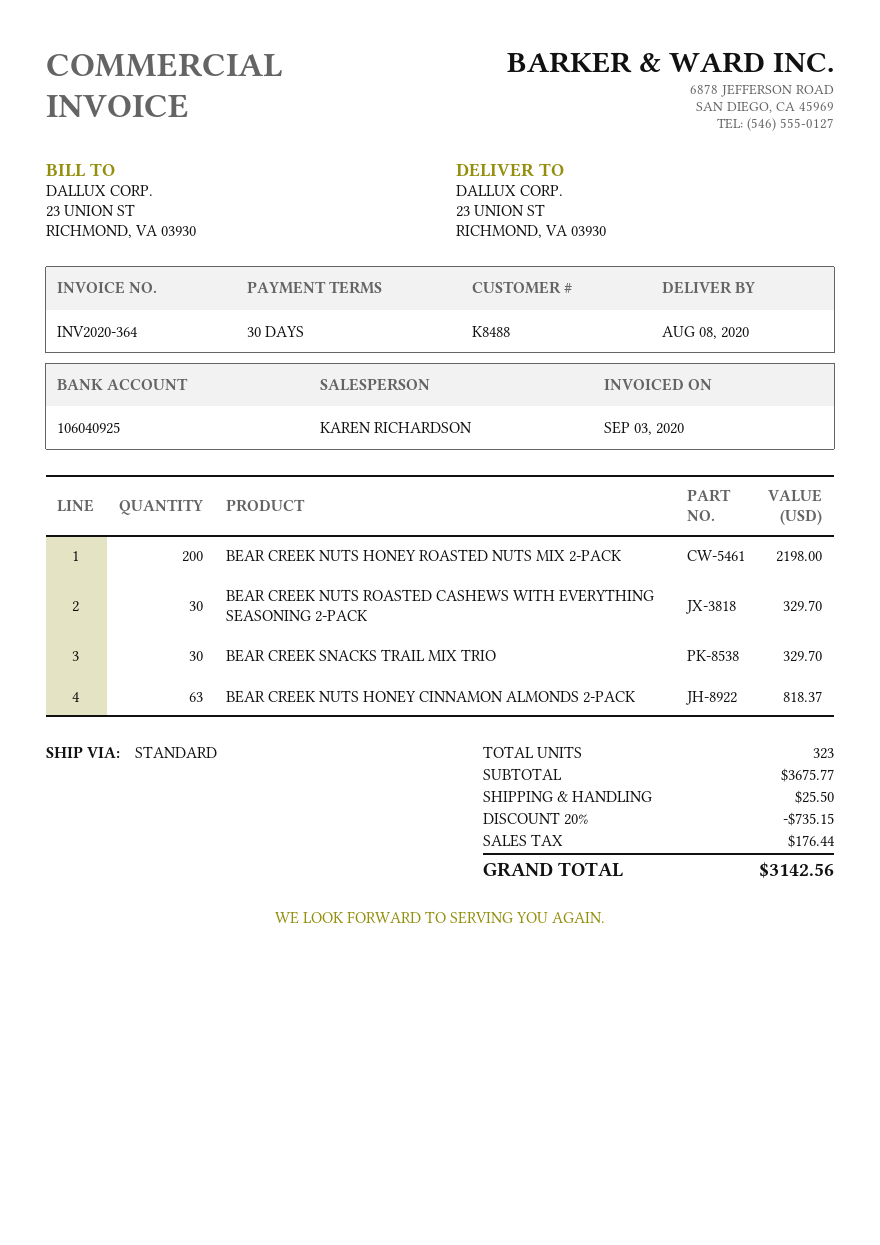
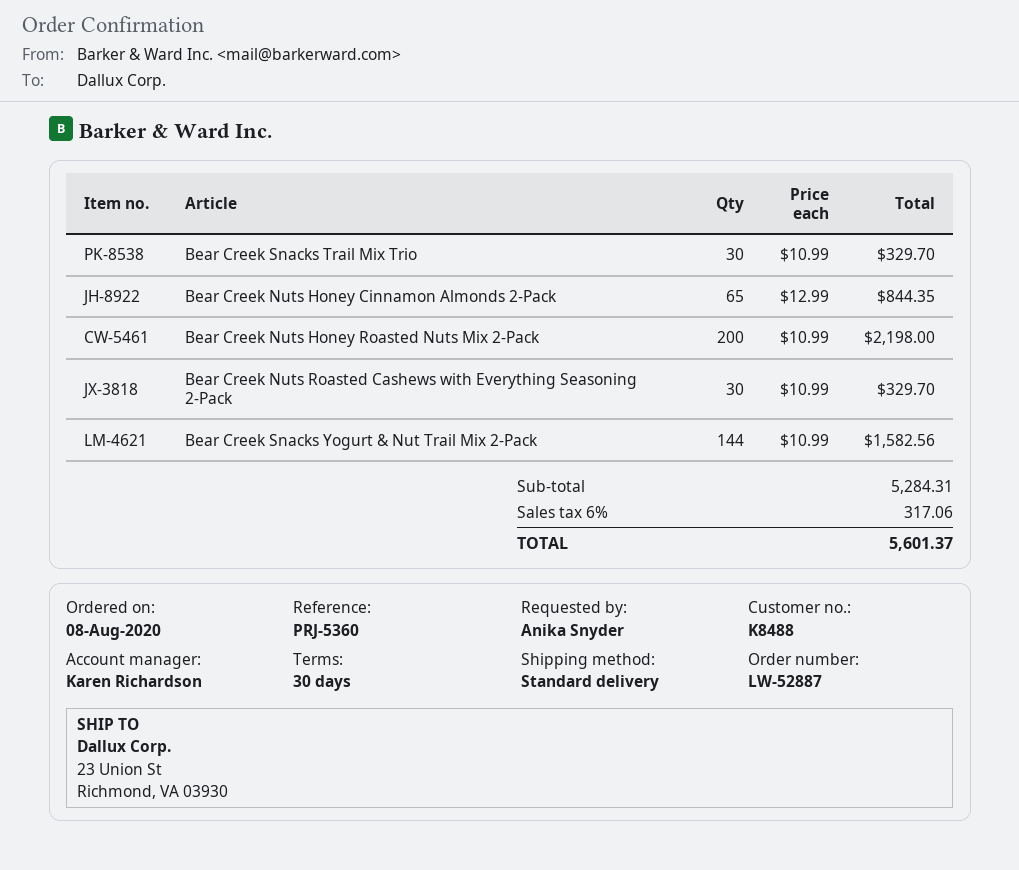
BEAR CREEK NUTS HONEY CINNAMON ALMONDS 2-PACK: 63 for 818.37 -> 65 for 844.35
Bear Creek Snacks Yogurt & Nut Trail Mix 2-Pack: none -> 144 for 1582.56
subtotal: 3675.77 -> 5284.31
discount: 20% = 735.15 -> none
shipping: 25.50 -> none
tax: 176.44 -> 317.06
total: 3142.56 -> 5601.37

